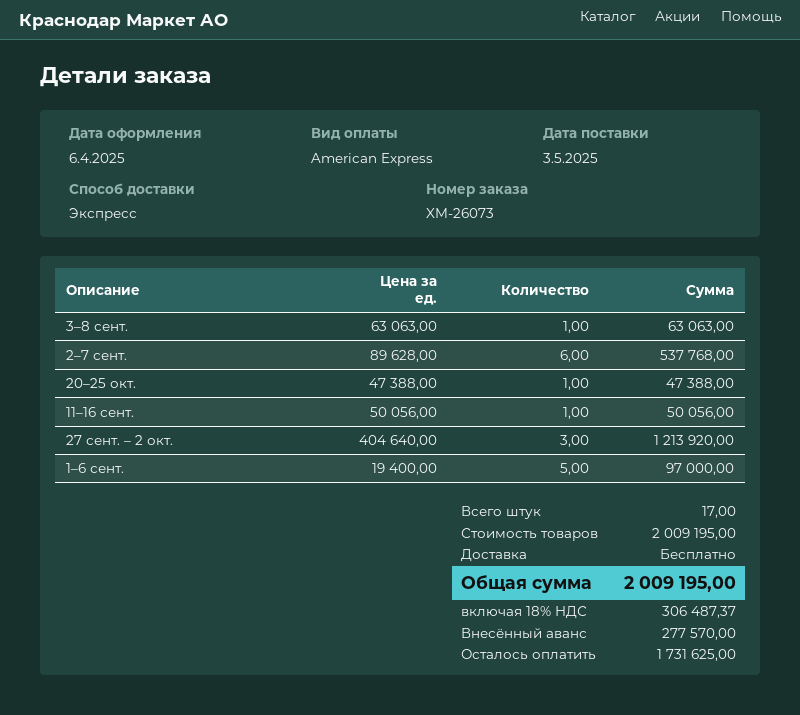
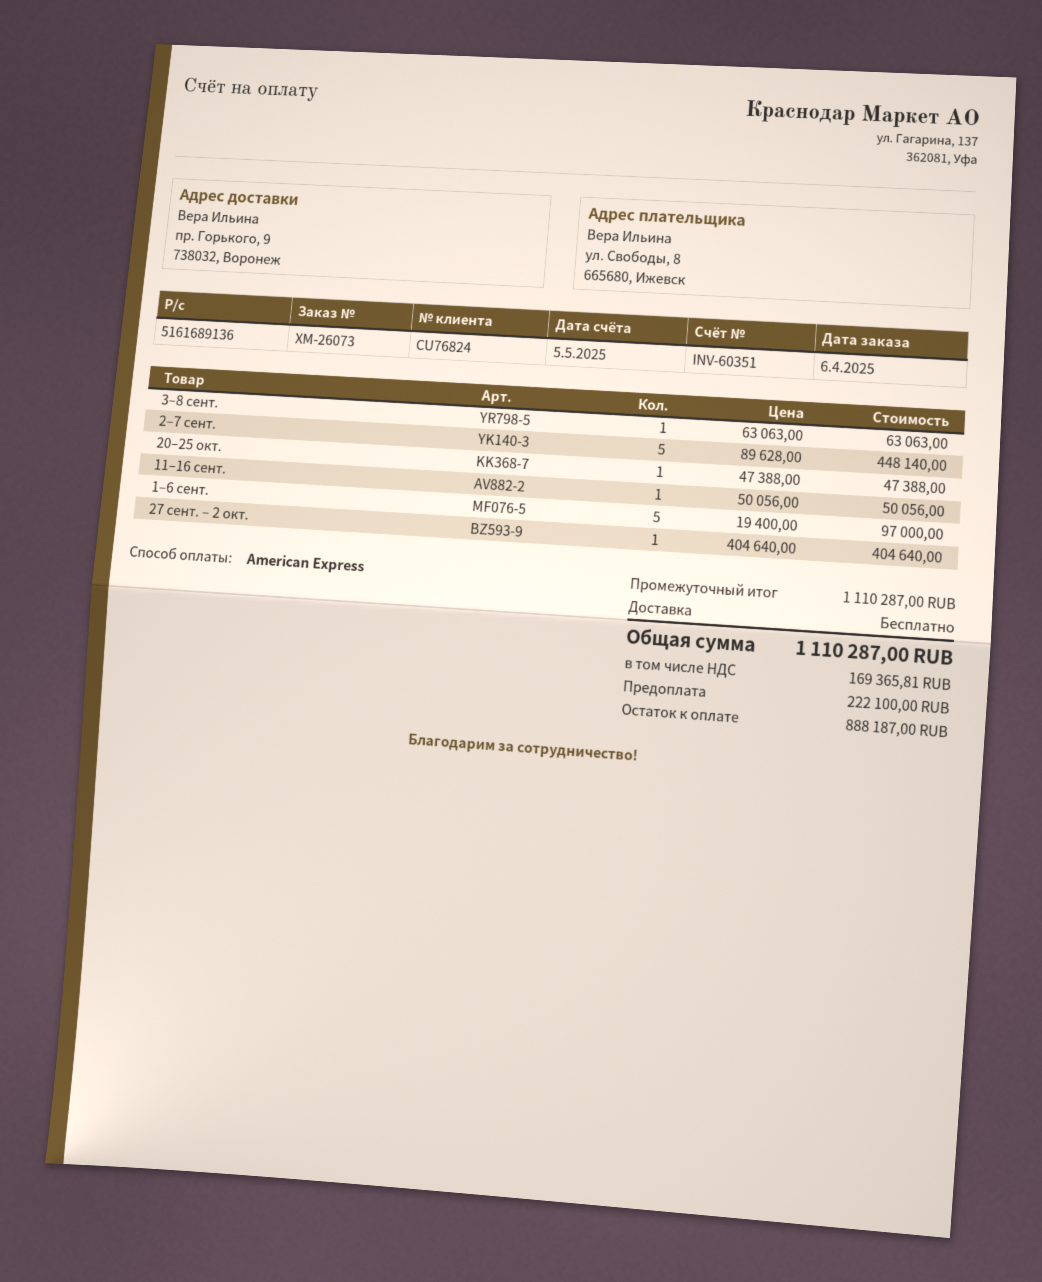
2–7 сент.: 6 x 89628.00 = 537768.00 -> 5 x 89628.00 = 448140.00
27 сент. – 2 окт.: 3 x 404640.00 = 1213920.00 -> 1 x 404640.00 = 404640.00
subtotal: 2009195.00 -> 1110287.00
tax: 306487.37 -> 169365.81
total: 2009195.00 -> 1110287.00
deposit: 277570.00 -> 222100.00
balance: 1731625.00 -> 888187.00

